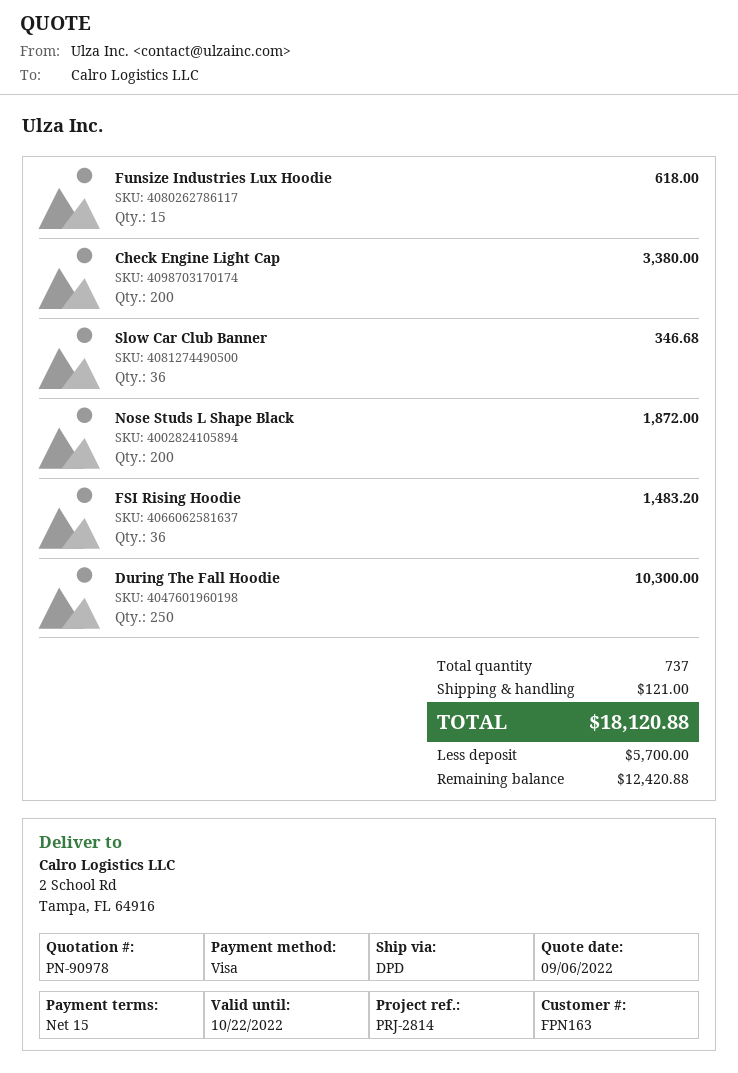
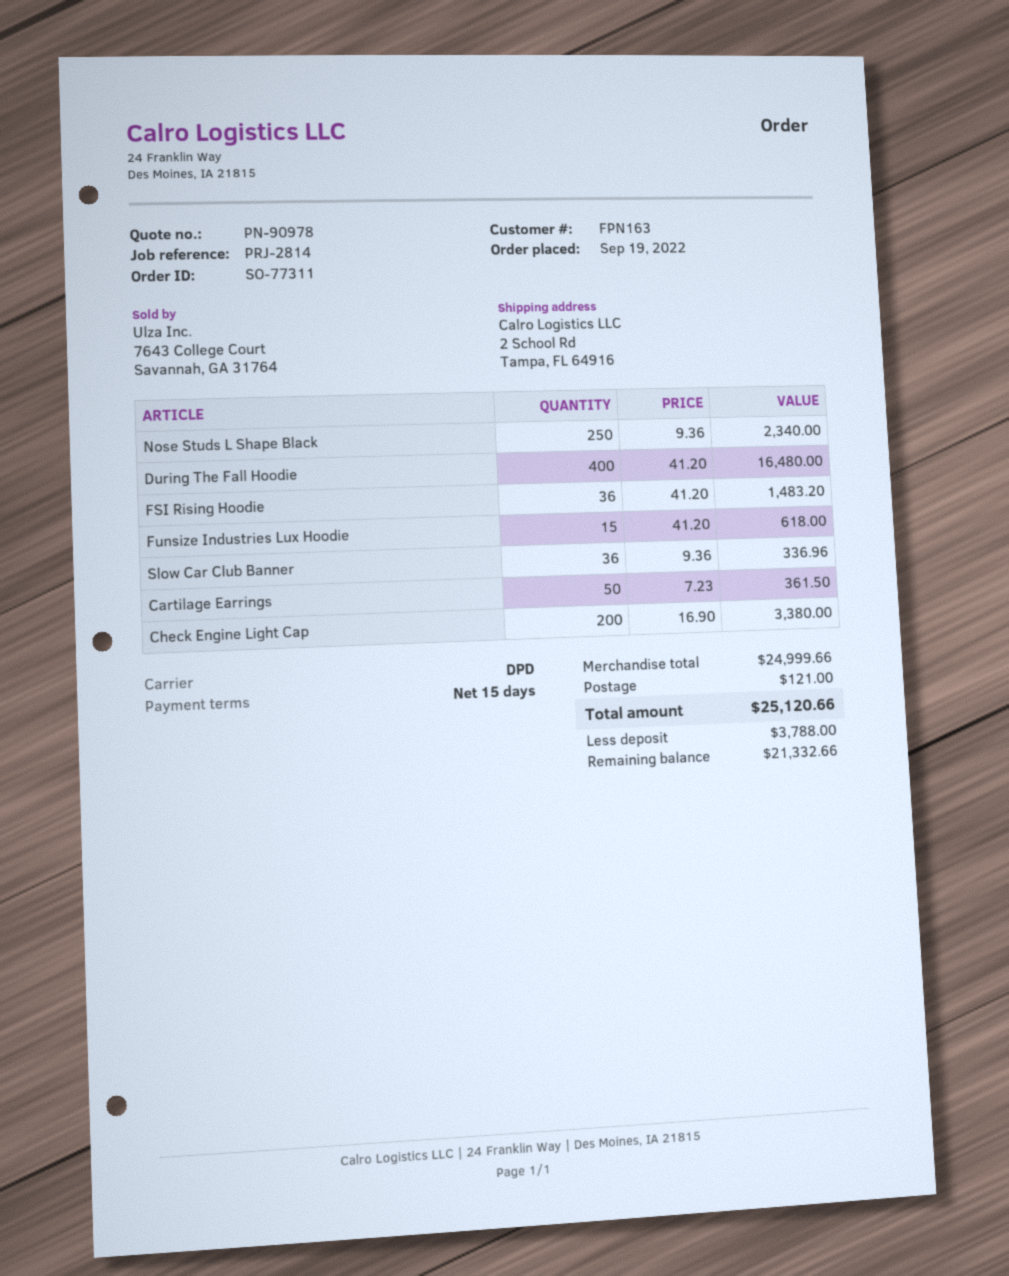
Slow Car Club Banner: 36 for 346.68 -> 36 for 336.96
Nose Studs L Shape Black: 200 for 1872.00 -> 250 for 2340.00
During The Fall Hoodie: 250 for 10300.00 -> 400 for 16480.00
Cartilage Earrings: none -> 50 for 361.50
total: 18120.88 -> 25120.66
deposit: 5700.00 -> 3788.00
balance: 12420.88 -> 21332.66

